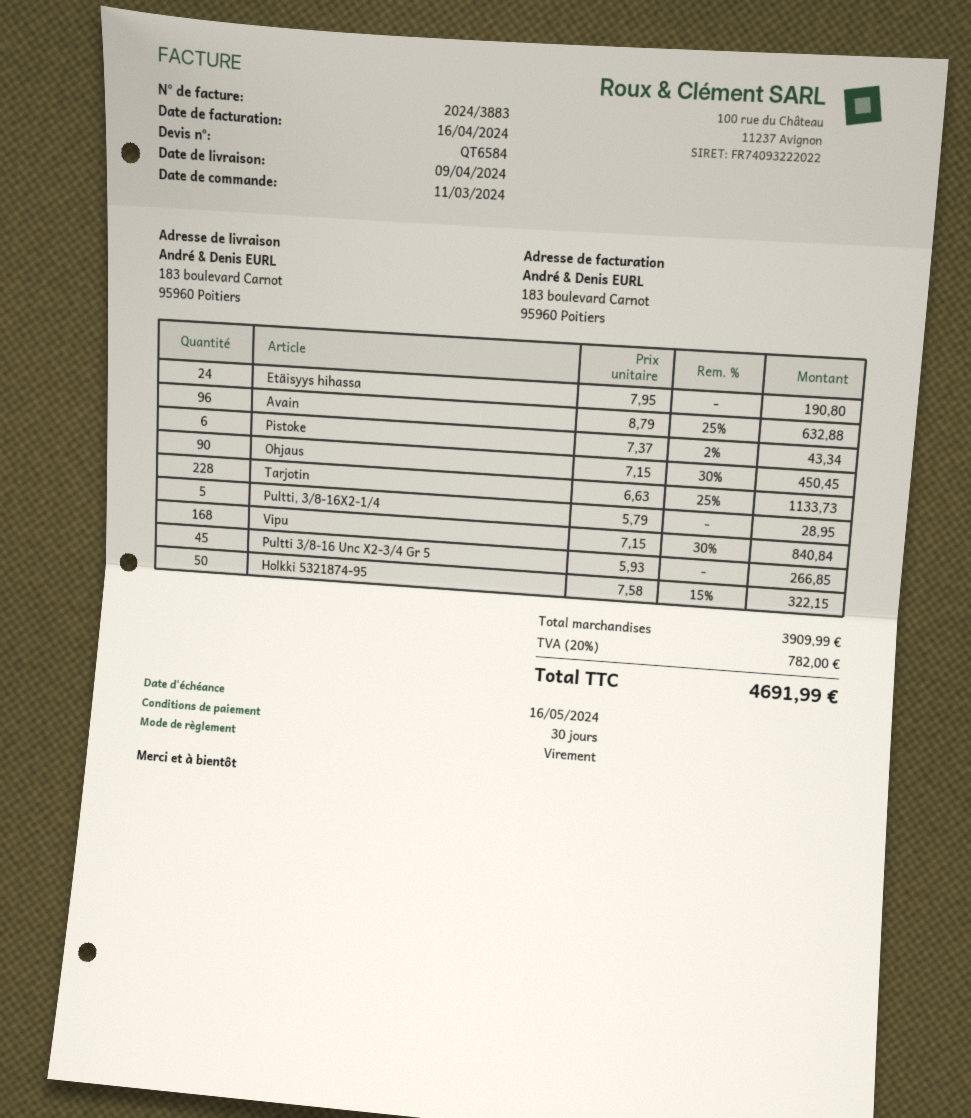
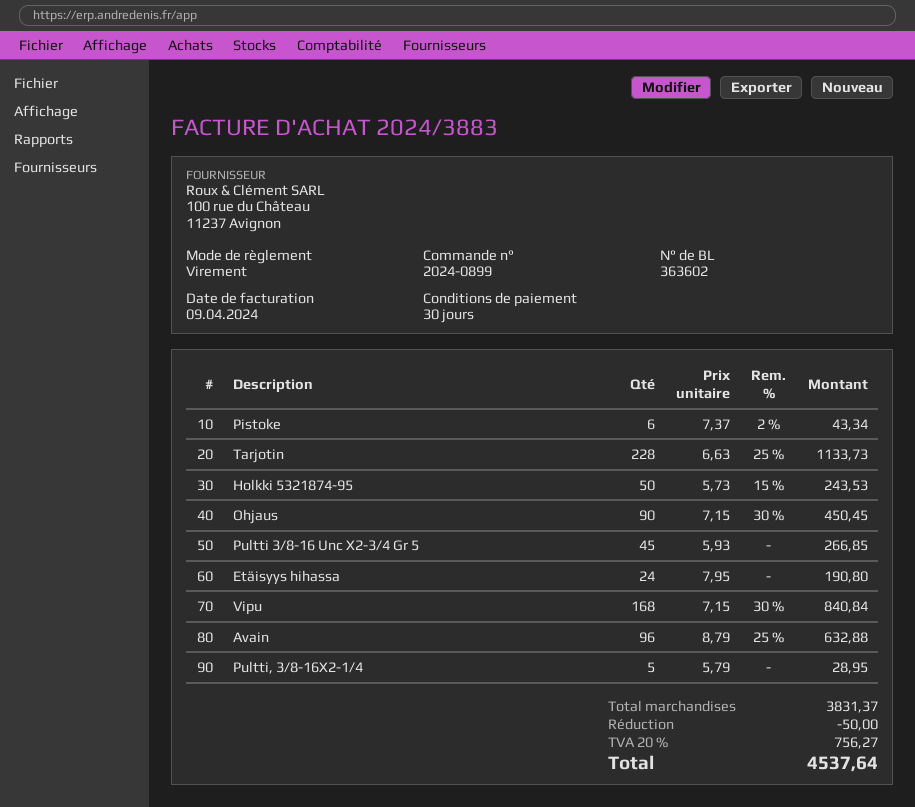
invoice date: 2024-04-16 -> 2024-04-09
Holkki 5321874-95: 50 x 7.58 - 15% = 322.15 -> 50 x 5.73 - 15% = 243.53
subtotal: 3909.99 -> 3831.37
discount: none -> 50.00
tax: 20% = 782.00 -> 20% = 756.27
total: 4691.99 -> 4537.64

